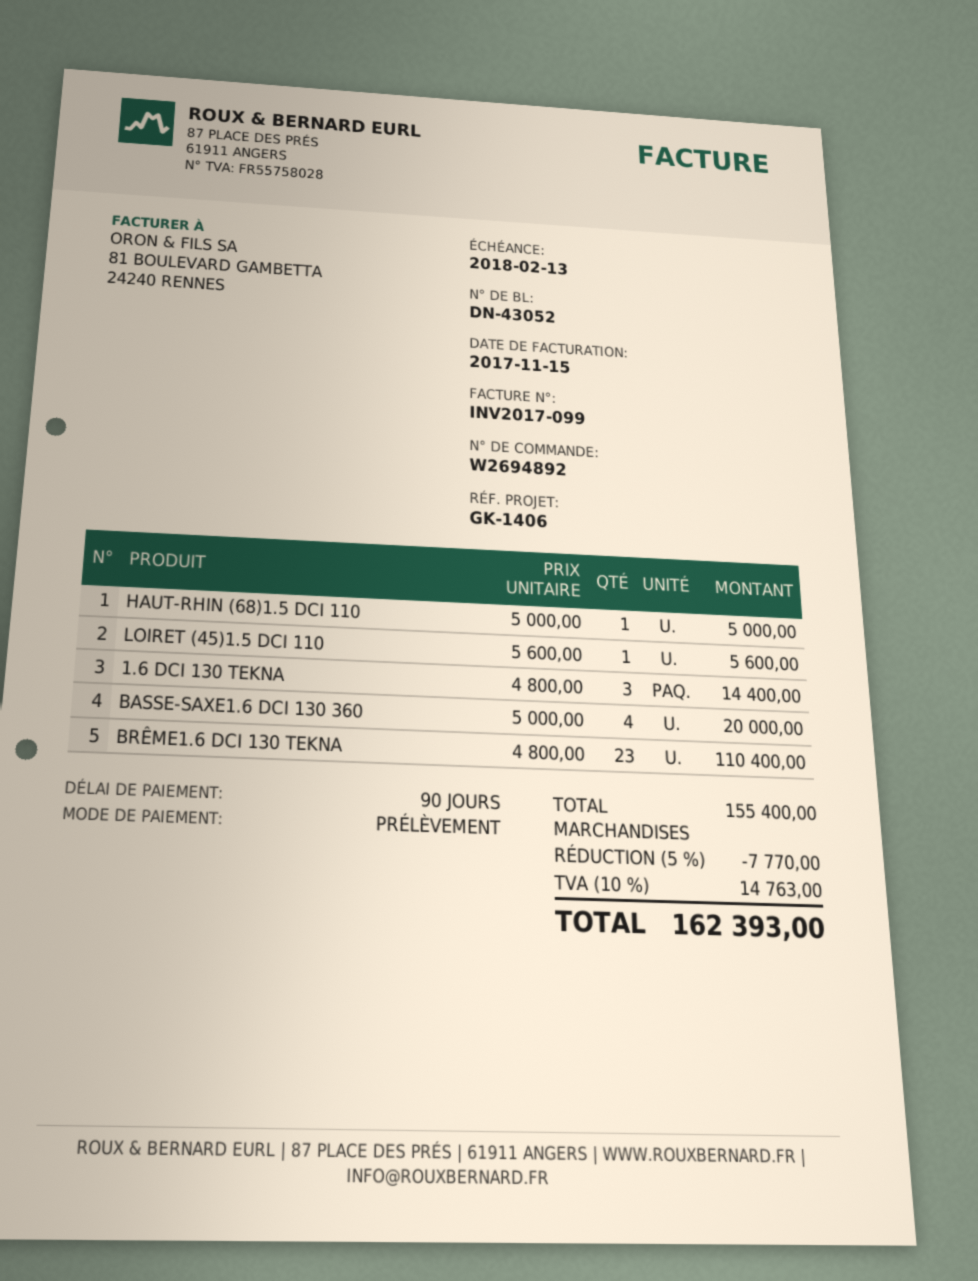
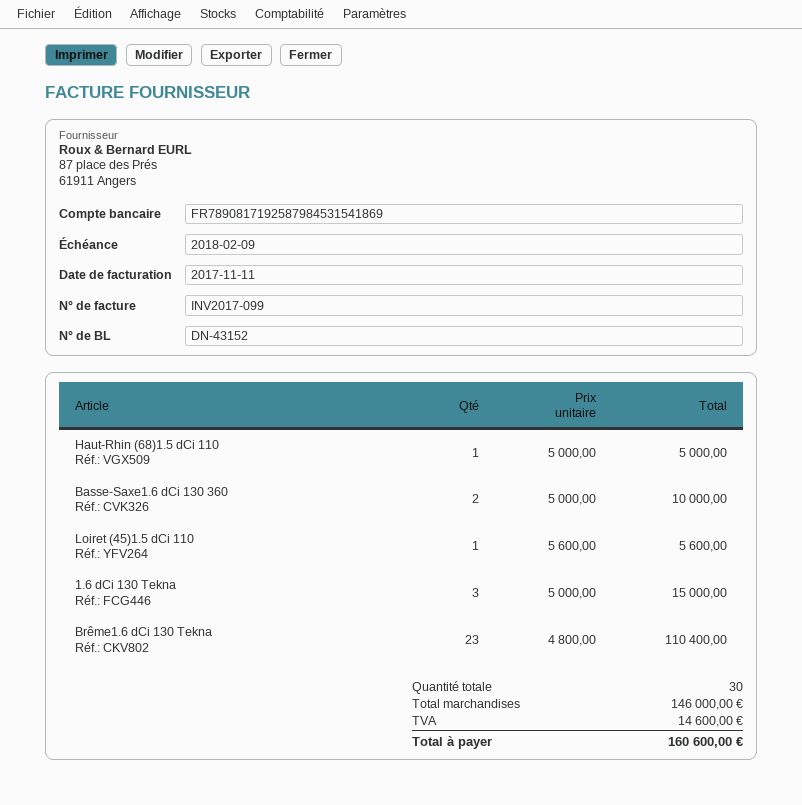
delivery note number: DN-43052 -> DN-43152
invoice date: 2017-11-15 -> 2017-11-11
due date: 2018-02-13 -> 2018-02-09
1.6 DCI 130 TEKNA: 3 x 4800.00 = 14400.00 -> 3 x 5000.00 = 15000.00
BASSE-SAXE1.6 DCI 130 360: 4 x 5000.00 = 20000.00 -> 2 x 5000.00 = 10000.00
subtotal: 155400.00 -> 146000.00
discount: 5% = 7770.00 -> none
tax: 14763.00 -> 14600.00
total: 162393.00 -> 160600.00

